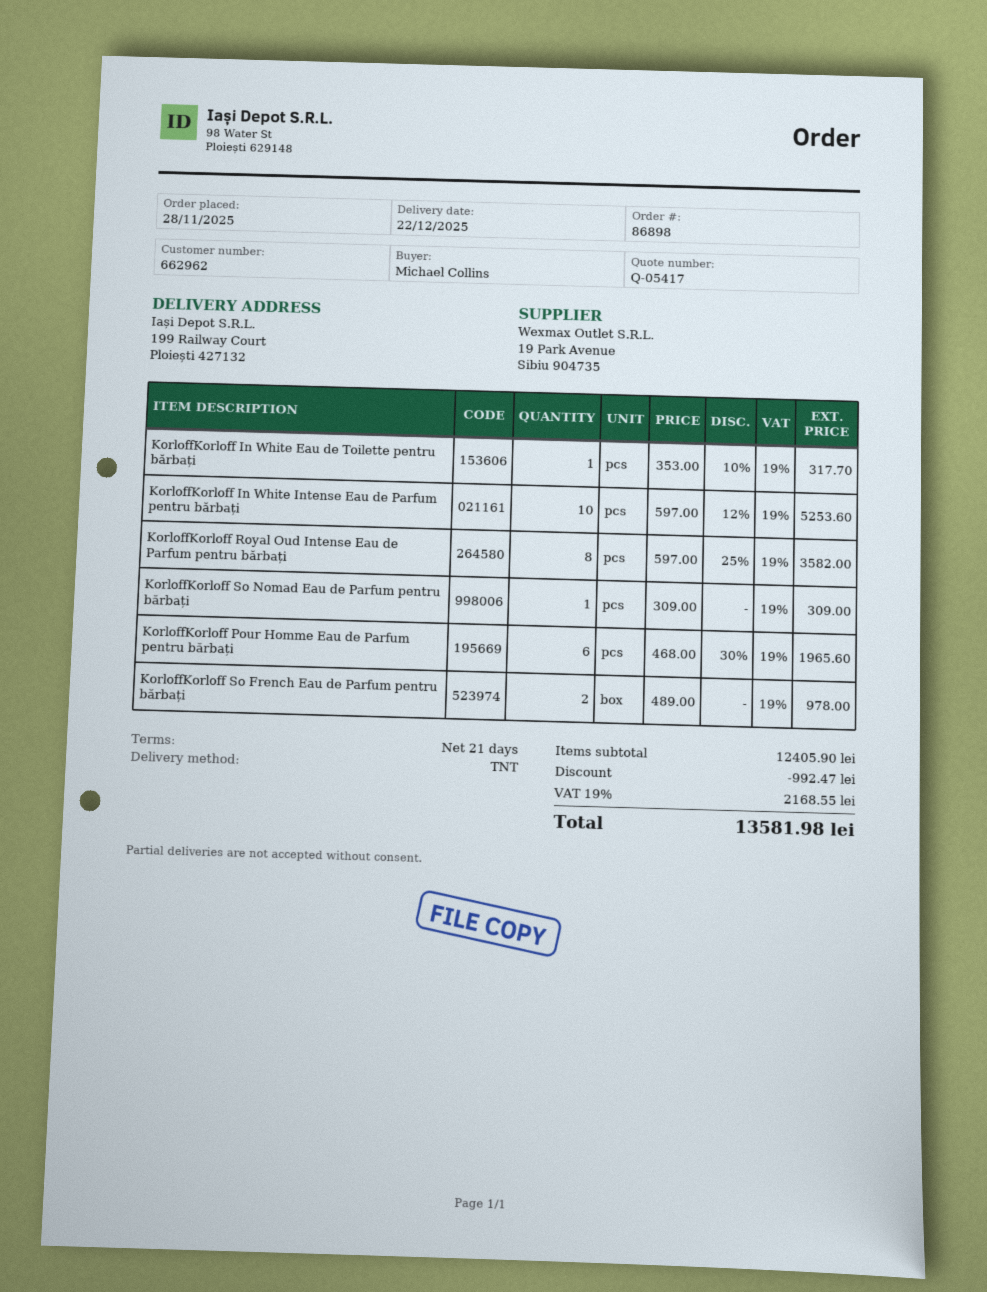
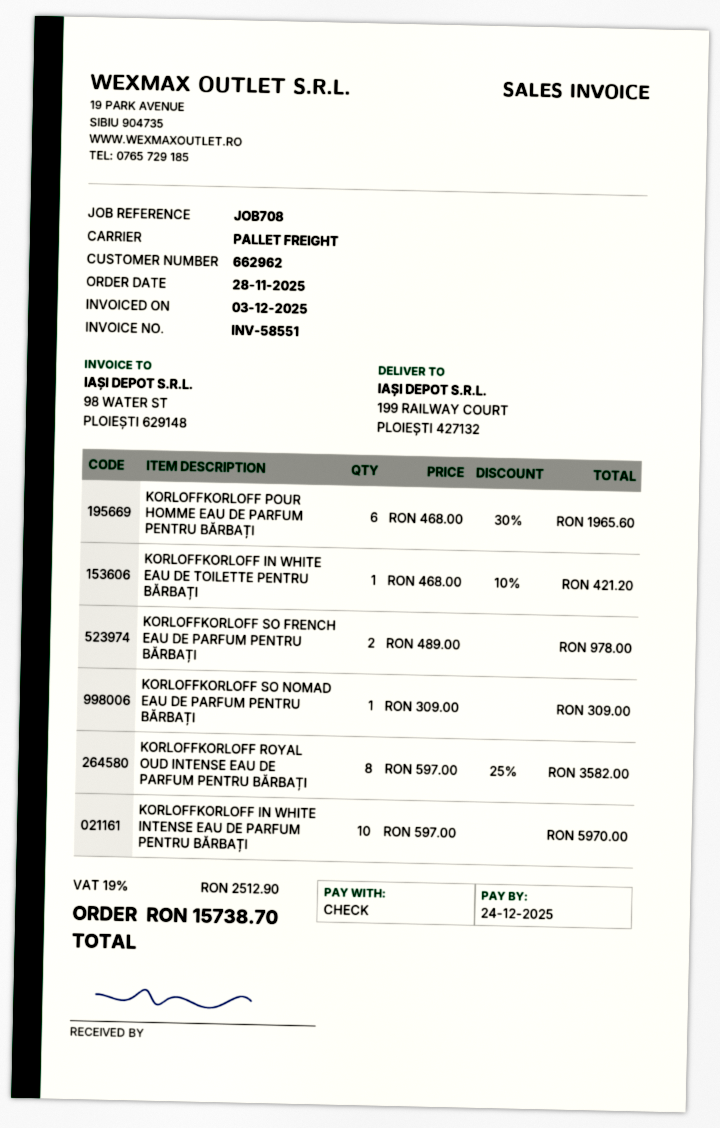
shipping method: TNT -> pallet freight
KorloffKorloff In White Eau de Toilette pentru bărbați: 1 x 353.00 - 10% = 317.70 -> 1 x 468.00 - 10% = 421.20
KorloffKorloff In White Intense Eau de Parfum pentru bărbați: 10 x 597.00 - 12% = 5253.60 -> 10 x 597.00 = 5970.00
discount: 992.47 -> none
tax: 19% = 2168.55 -> 19% = 2512.90
total: 13581.98 -> 15738.70

